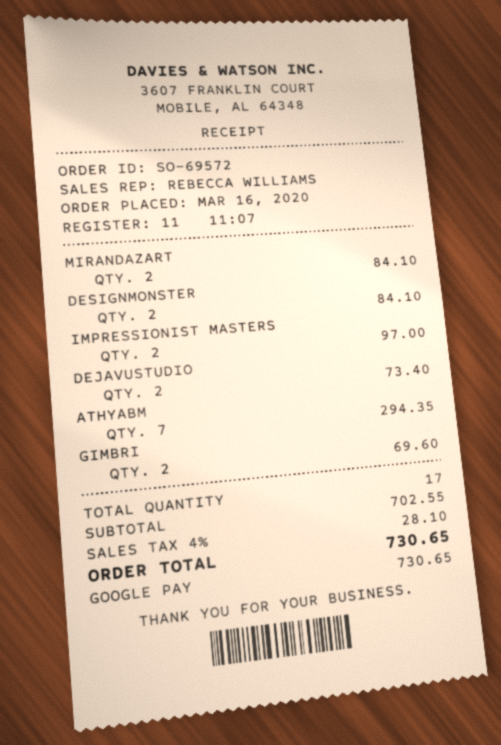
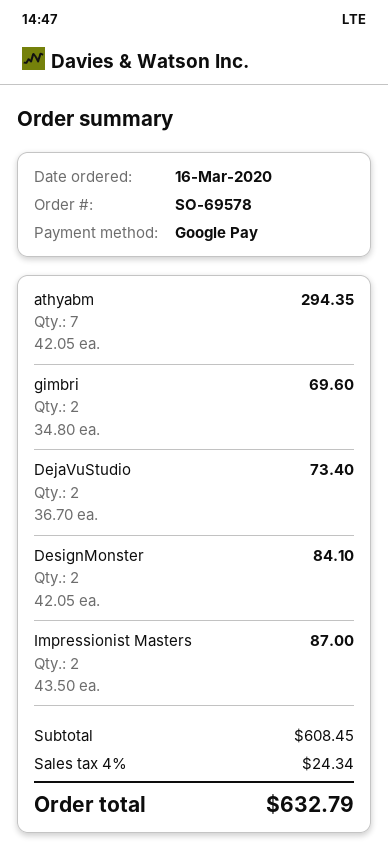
order number: SO-69572 -> SO-69578
MIRANDAZART: 2 for 84.10 -> none
IMPRESSIONIST MASTERS: 2 for 97.00 -> 2 for 87.00
subtotal: 702.55 -> 608.45
tax: 4% = 28.10 -> 4% = 24.34
total: 730.65 -> 632.79

